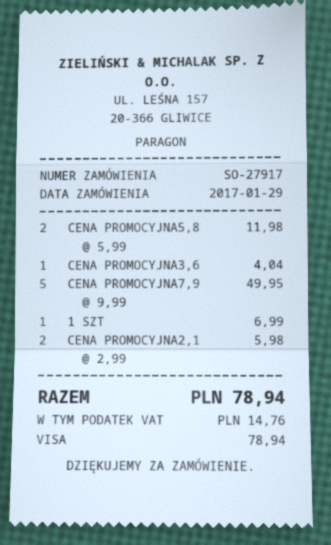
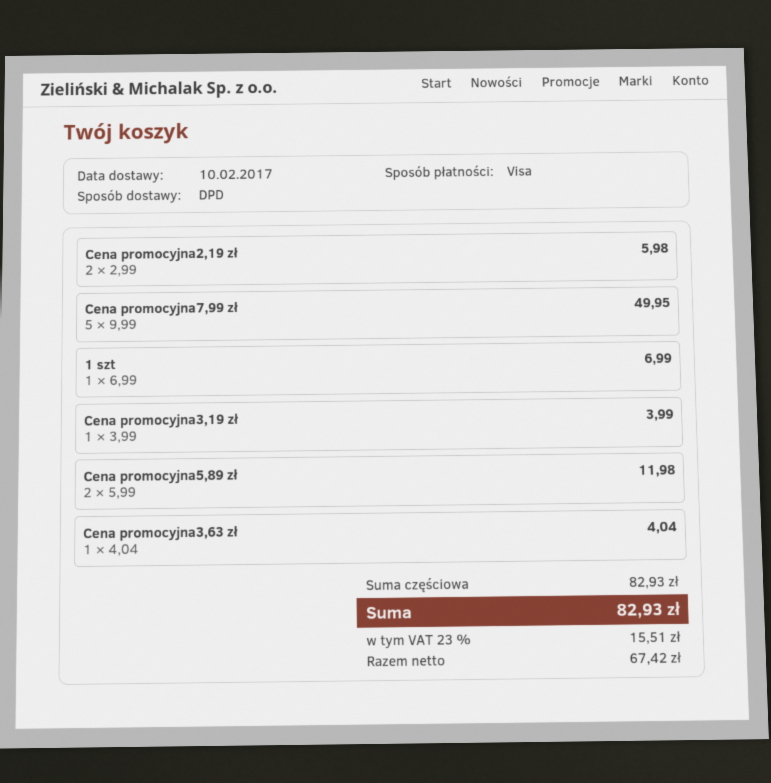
Cena promocyjna3,19 zł: none -> 1 x 3.99 = 3.99
tax: 14.76 -> 15.51
total: 78.94 -> 82.93

